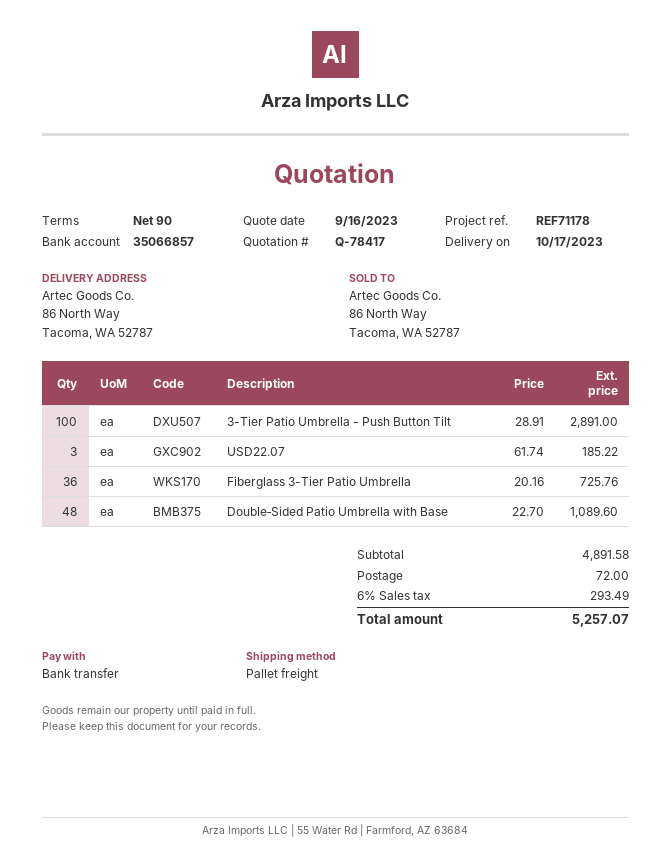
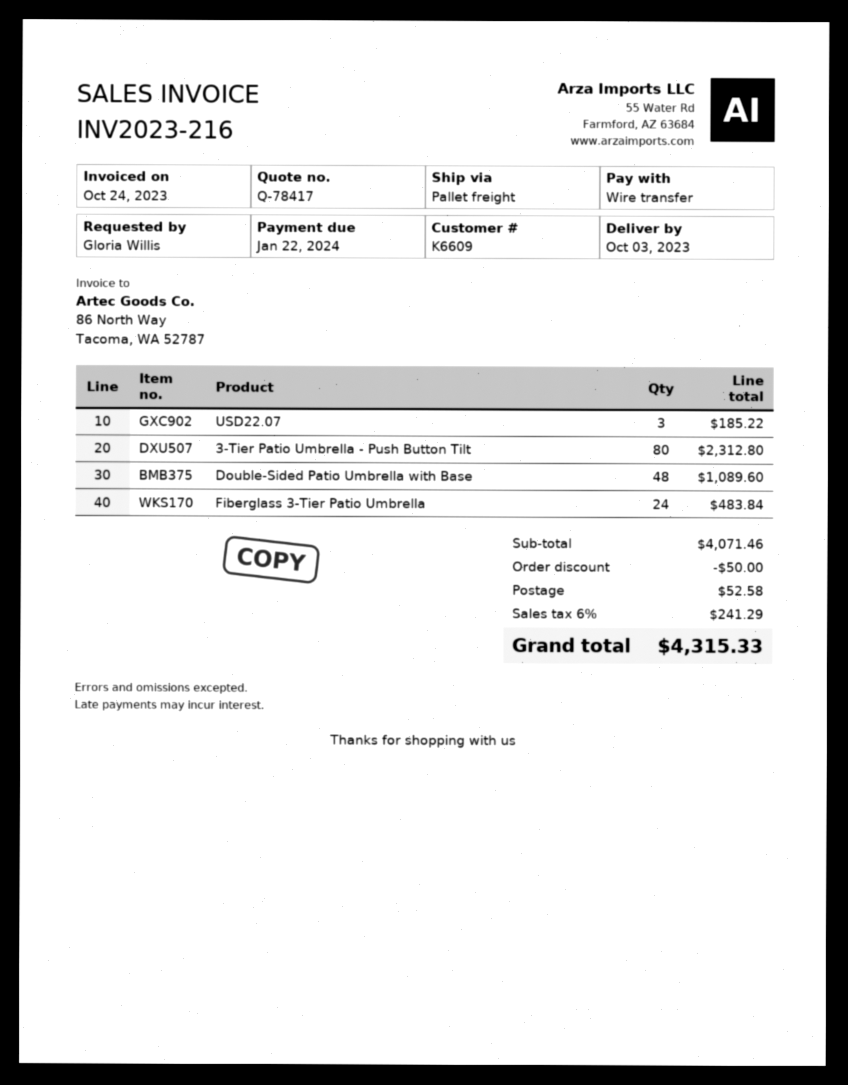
delivery date: 2023-10-17 -> 2023-10-03
3-Tier Patio Umbrella - Push Button Tilt: 100 for 2891.00 -> 80 for 2312.80
Fiberglass 3-Tier Patio Umbrella: 36 for 725.76 -> 24 for 483.84
subtotal: 4891.58 -> 4071.46
discount: none -> 50.00
shipping: 72.00 -> 52.58
tax: 6% = 293.49 -> 6% = 241.29
total: 5257.07 -> 4315.33

